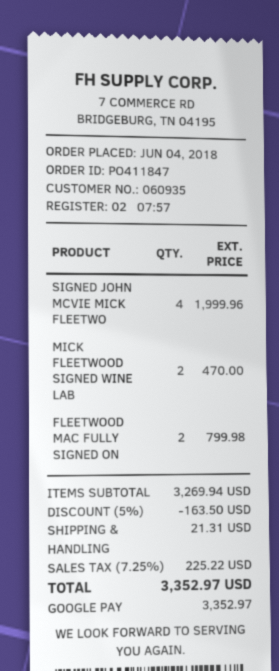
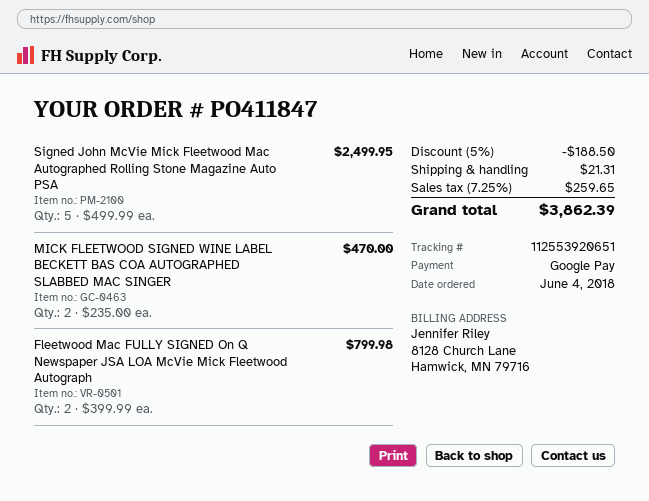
SIGNED JOHN MCVIE MICK FLEETWO: 4 for 1999.96 -> 5 for 2499.95
discount: 5% = 163.50 -> 5% = 188.50
tax: 7.25% = 225.22 -> 7.25% = 259.65
total: 3352.97 -> 3862.39

